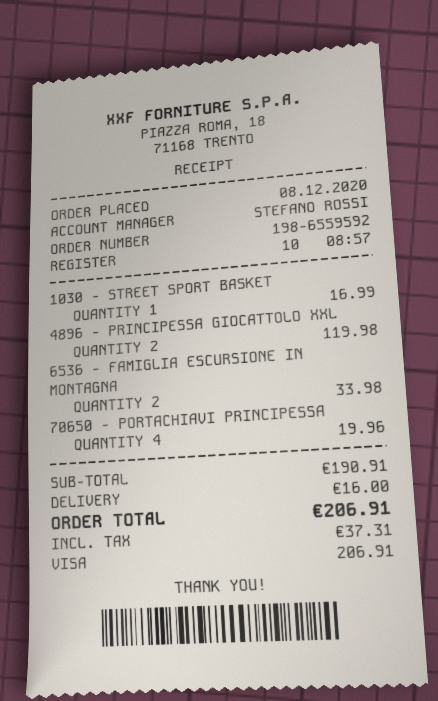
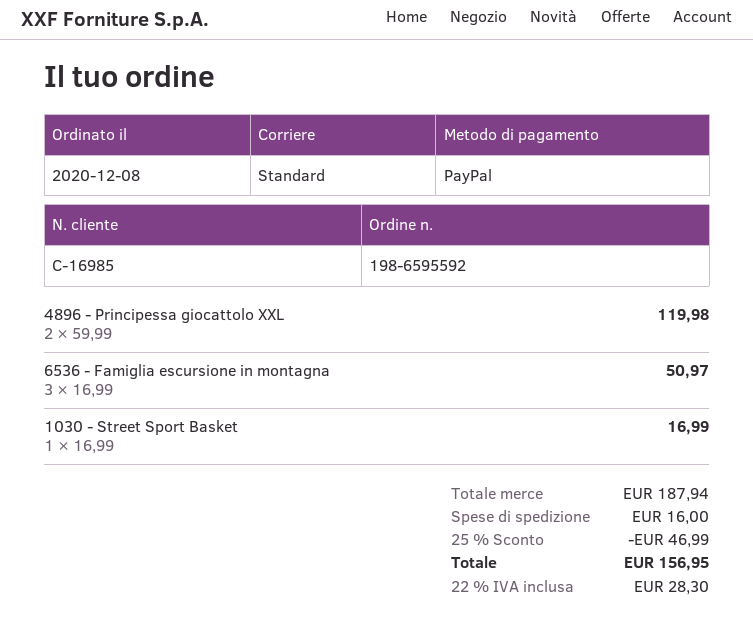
order number: 198-6559592 -> 198-6595592
payment method: Visa -> PayPal
6536 - FAMIGLIA ESCURSIONE IN MONTAGNA: 2 for 33.98 -> 3 for 50.97
70650 - PORTACHIAVI PRINCIPESSA: 4 for 19.96 -> none
subtotal: 190.91 -> 187.94
discount: none -> 25% = 46.99
tax: 37.31 -> 28.30
total: 206.91 -> 156.95

